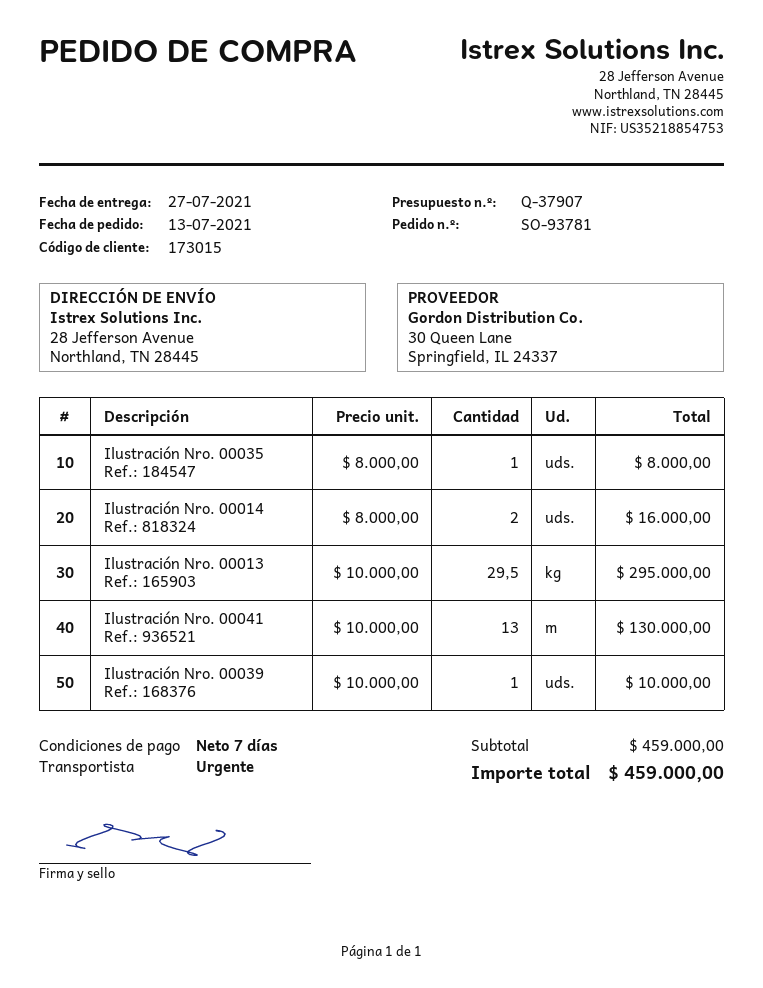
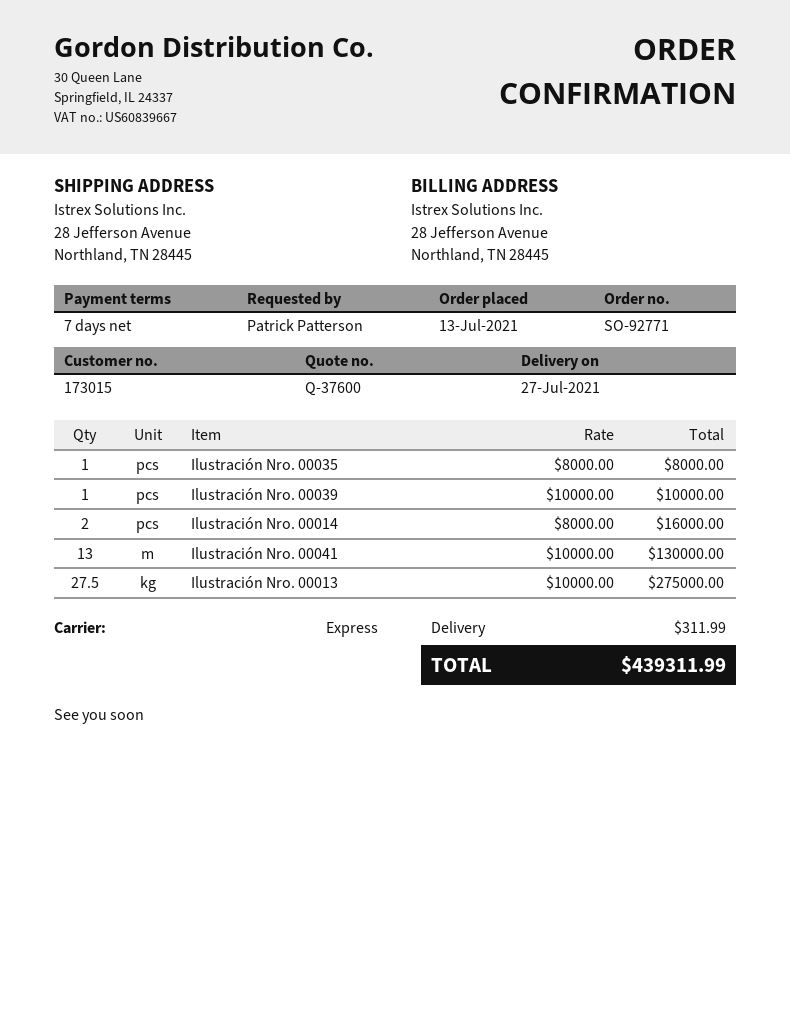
quote number: Q-37907 -> Q-37600
order number: SO-93781 -> SO-92771
Ilustración Nro. 00013: 29.5 x 10000.00 = 295000.00 -> 27.5 x 10000.00 = 275000.00
shipping: none -> 311.99
total: 459000.00 -> 439311.99

